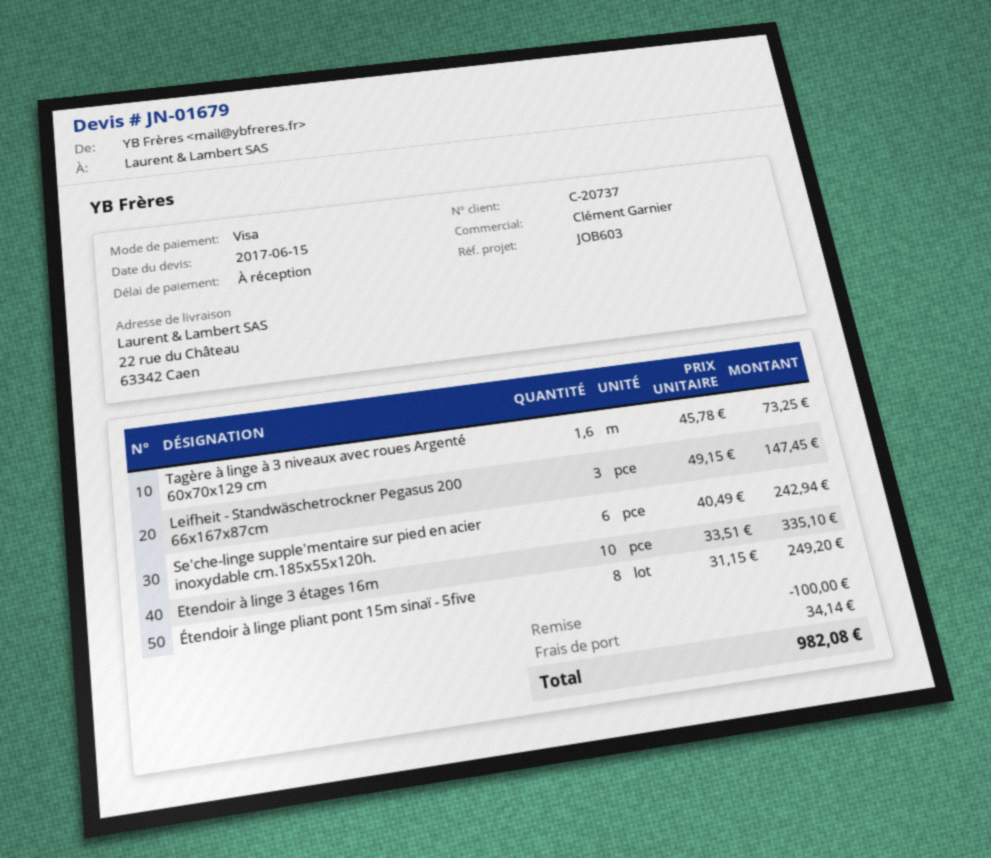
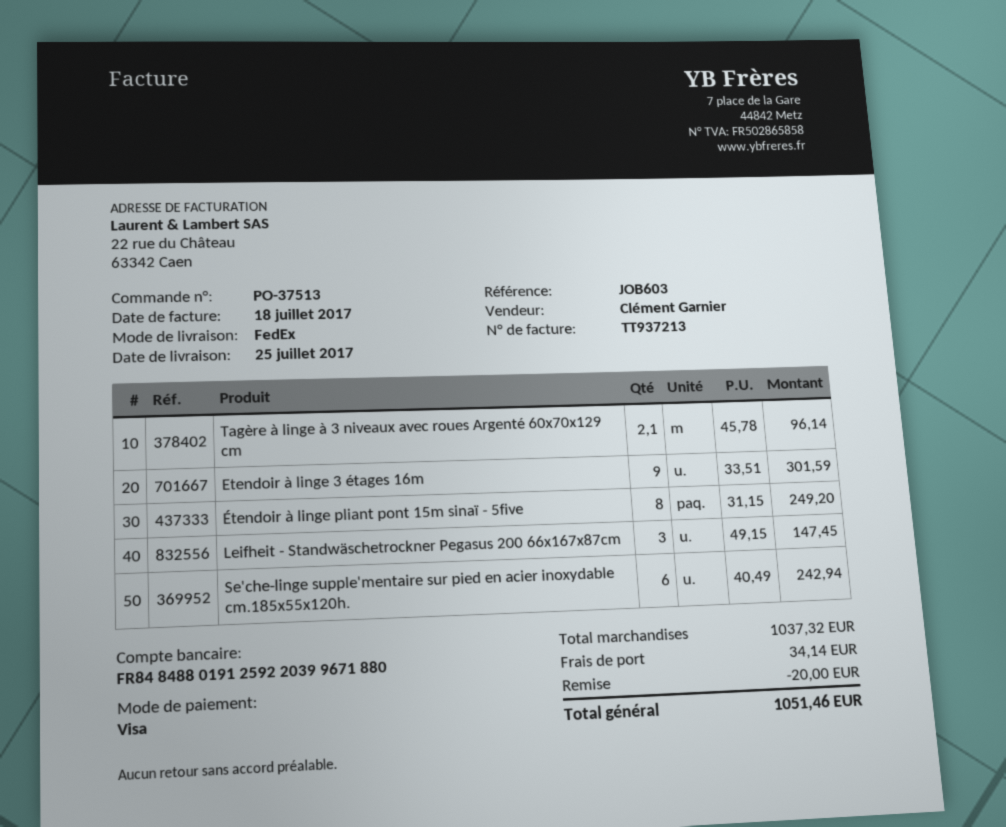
Tagère à linge à 3 niveaux avec roues Argenté 60x70x129 cm: 1.6 x 45.78 = 73.25 -> 2.1 x 45.78 = 96.14
Etendoir à linge 3 étages 16m: 10 x 33.51 = 335.10 -> 9 x 33.51 = 301.59
discount: 100.00 -> 20.00
total: 982.08 -> 1051.46

